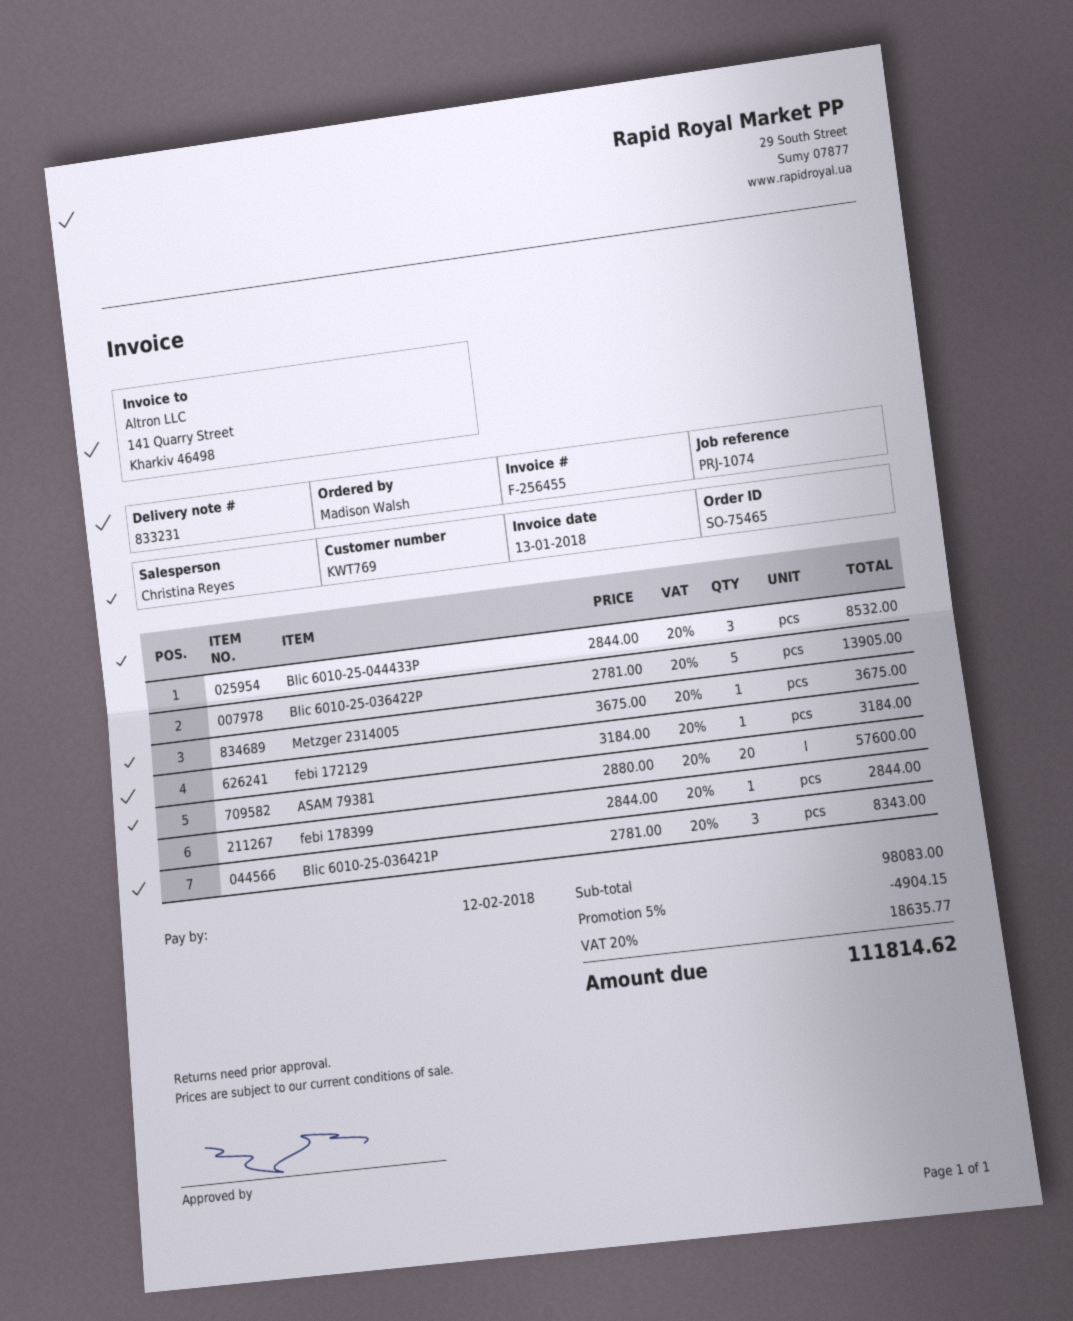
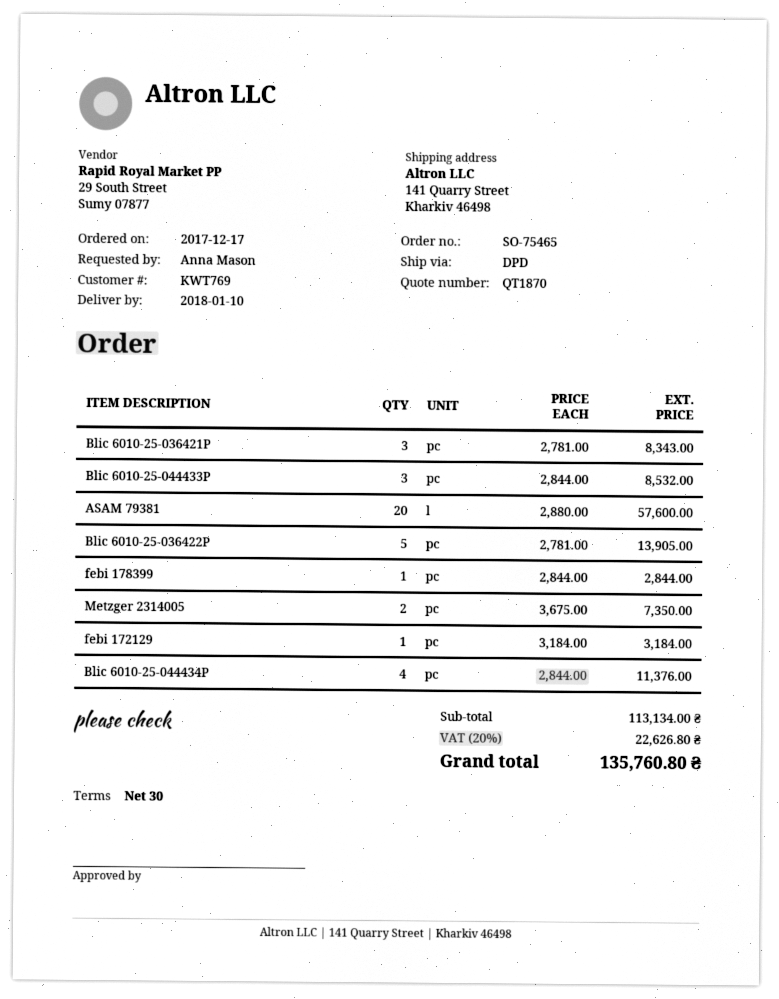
ordered by: Madison Walsh -> Anna Mason
Metzger 2314005: 1 x 3675.00 = 3675.00 -> 2 x 3675.00 = 7350.00
Blic 6010-25-044434P: none -> 4 x 2844.00 = 11376.00
subtotal: 98083.00 -> 113134.00
discount: 5% = 4904.15 -> none
tax: 20% = 18635.77 -> 20% = 22626.80
total: 111814.62 -> 135760.80

